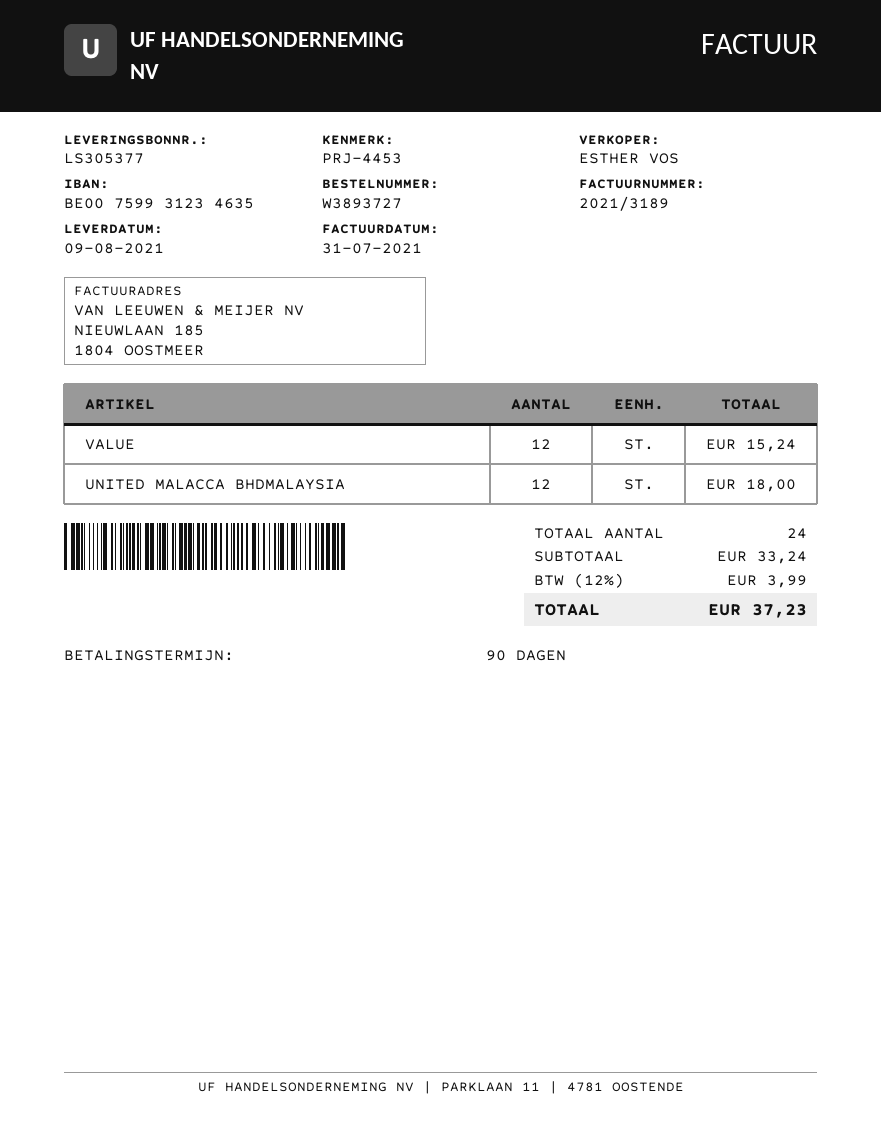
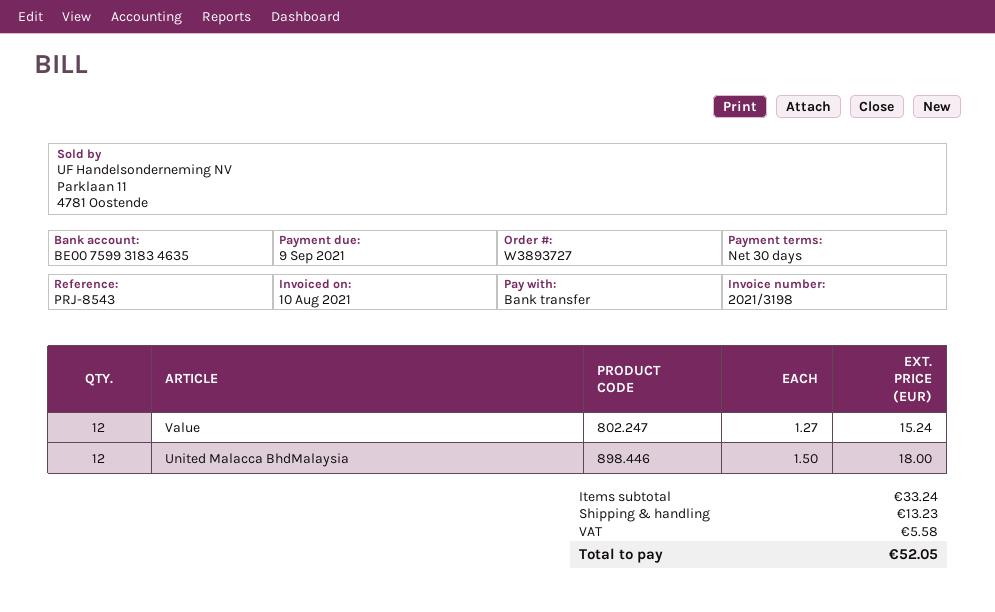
invoice number: 2021/3189 -> 2021/3198
invoice date: 2021-07-31 -> 2021-08-10
payment terms: 90 days -> 30 days
reference: PRJ-4453 -> PRJ-8543
bank account: BE00759931234635 -> BE00759931834635
shipping: none -> 13.23
tax: 3.99 -> 5.58
total: 37.23 -> 52.05

